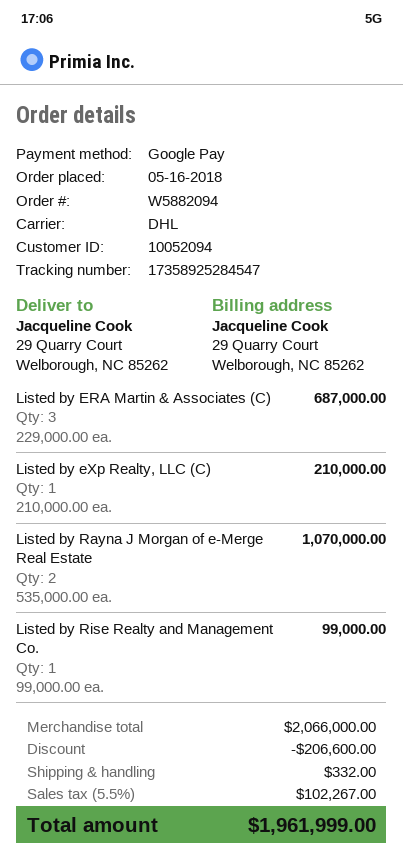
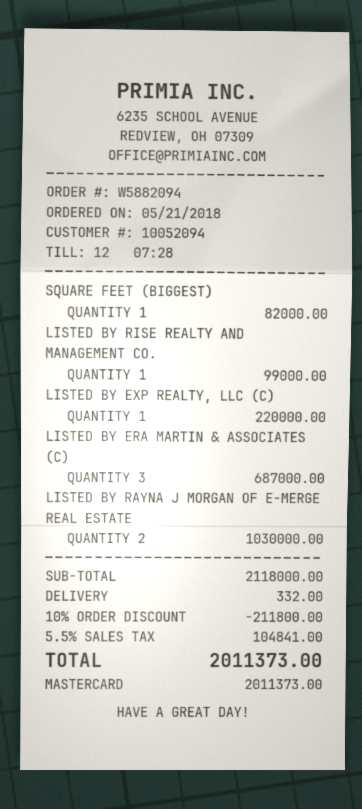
order date: 2018-05-16 -> 2018-05-21
payment method: Google Pay -> Mastercard
Listed by eXp Realty, LLC (C): 1 for 210000.00 -> 1 for 220000.00
Listed by Rayna J Morgan of e-Merge Real Estate: 2 for 1070000.00 -> 2 for 1030000.00
SQUARE FEET (BIGGEST): none -> 1 for 82000.00
subtotal: 2066000.00 -> 2118000.00
discount: 206600.00 -> 211800.00
tax: 5.5% = 102267.00 -> 5.5% = 104841.00
total: 1961999.00 -> 2011373.00

